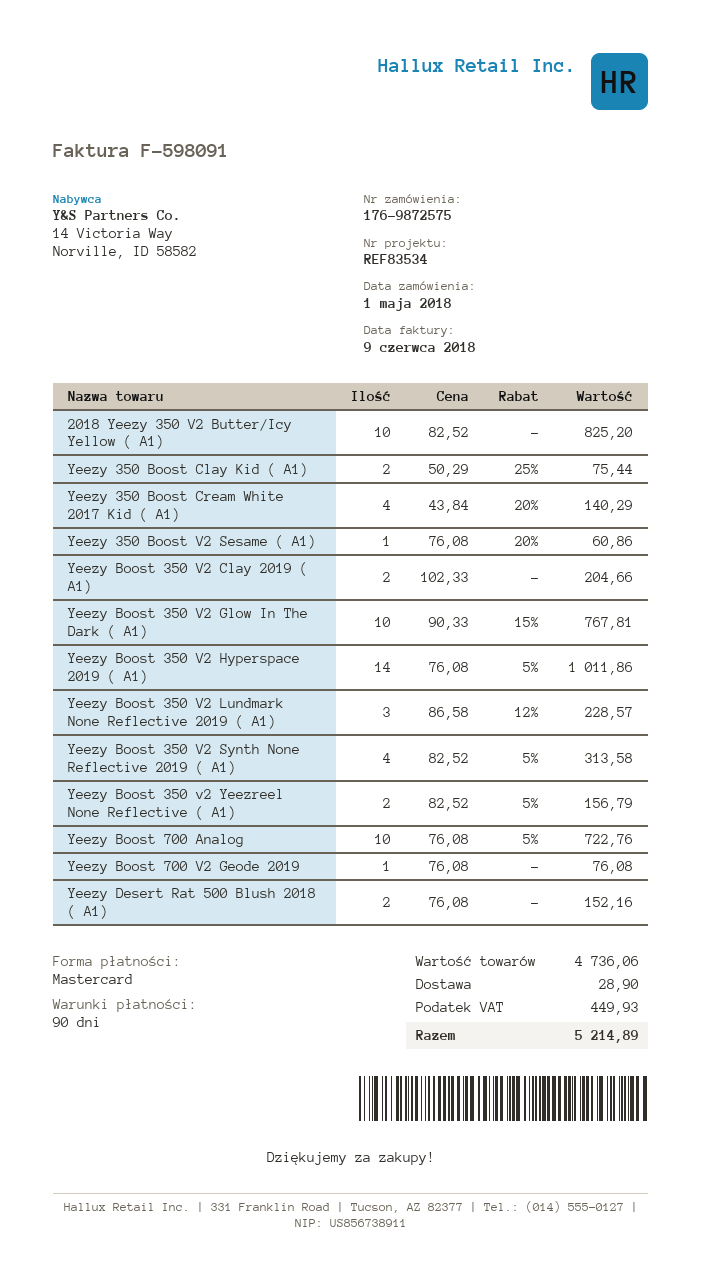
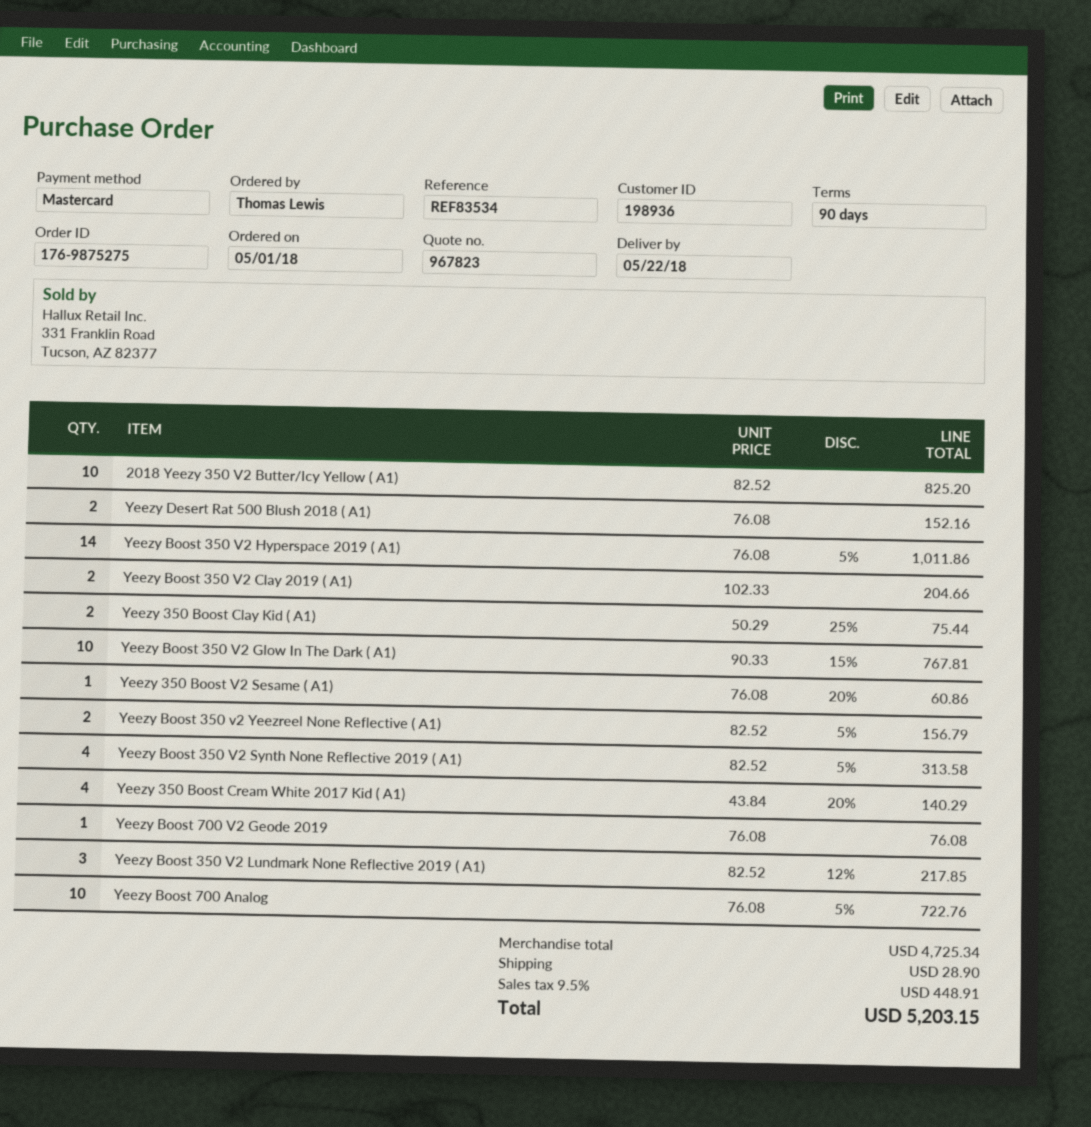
order number: 176-9872575 -> 176-9875275
Yeezy Boost 350 V2 Lundmark None Reflective 2019 ( A1): 3 x 86.58 - 12% = 228.57 -> 3 x 82.52 - 12% = 217.85
subtotal: 4736.06 -> 4725.34
tax: 449.93 -> 448.91
total: 5214.89 -> 5203.15

